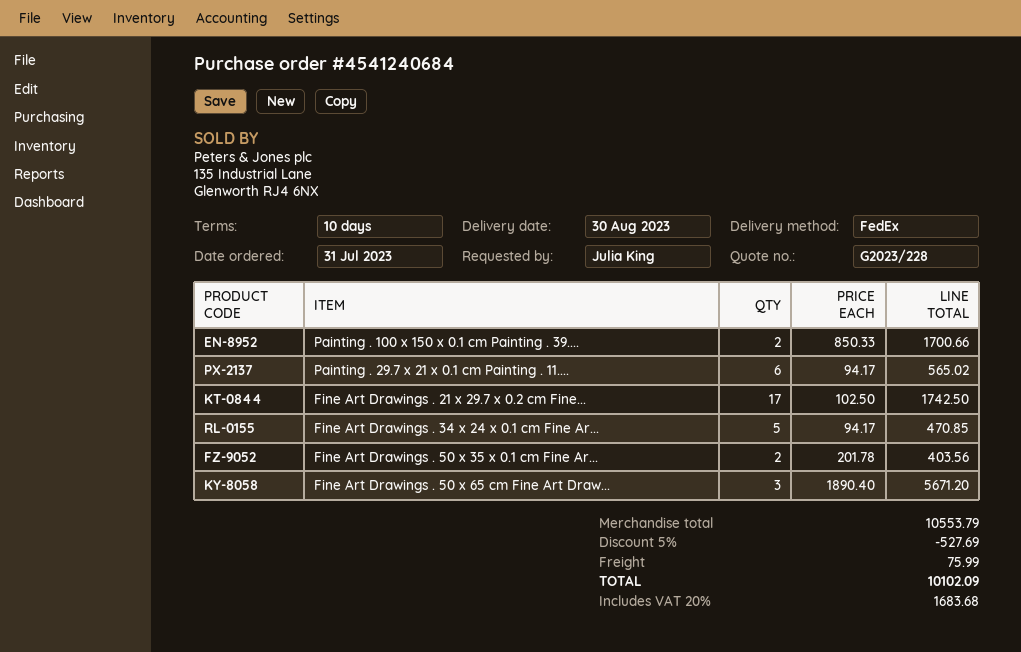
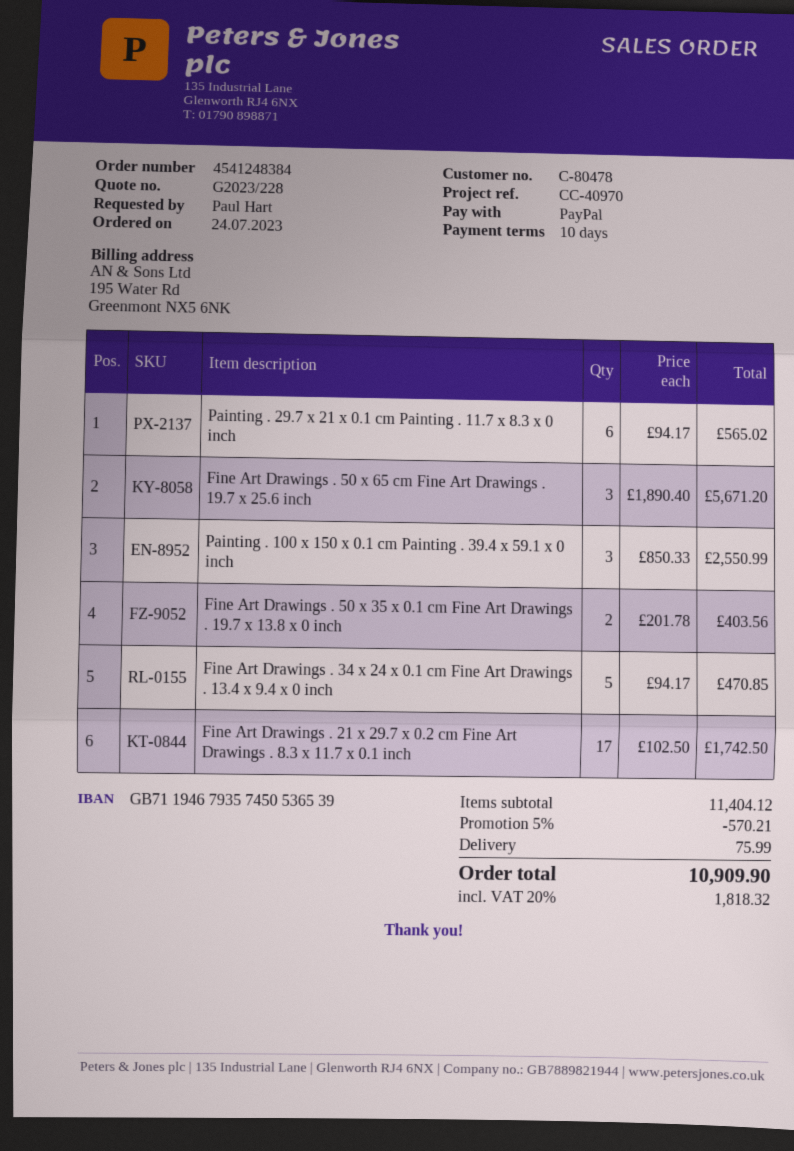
order number: 4541240684 -> 4541248384
order date: 2023-07-31 -> 2023-07-24
ordered by: Julia King -> Paul Hart
Painting . 100 x 150 x 0.1 cm Painting . 39....: 2 x 850.33 = 1700.66 -> 3 x 850.33 = 2550.99
subtotal: 10553.79 -> 11404.12
discount: 5% = 527.69 -> 5% = 570.21
tax: 20% = 1683.68 -> 20% = 1818.32
total: 10102.09 -> 10909.90

